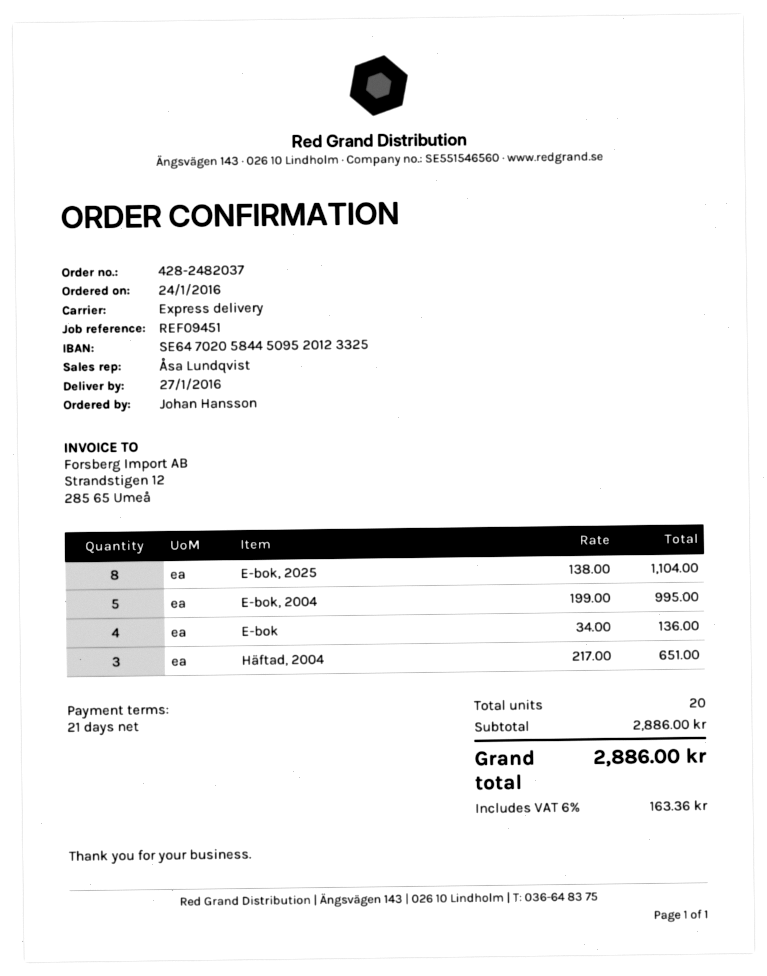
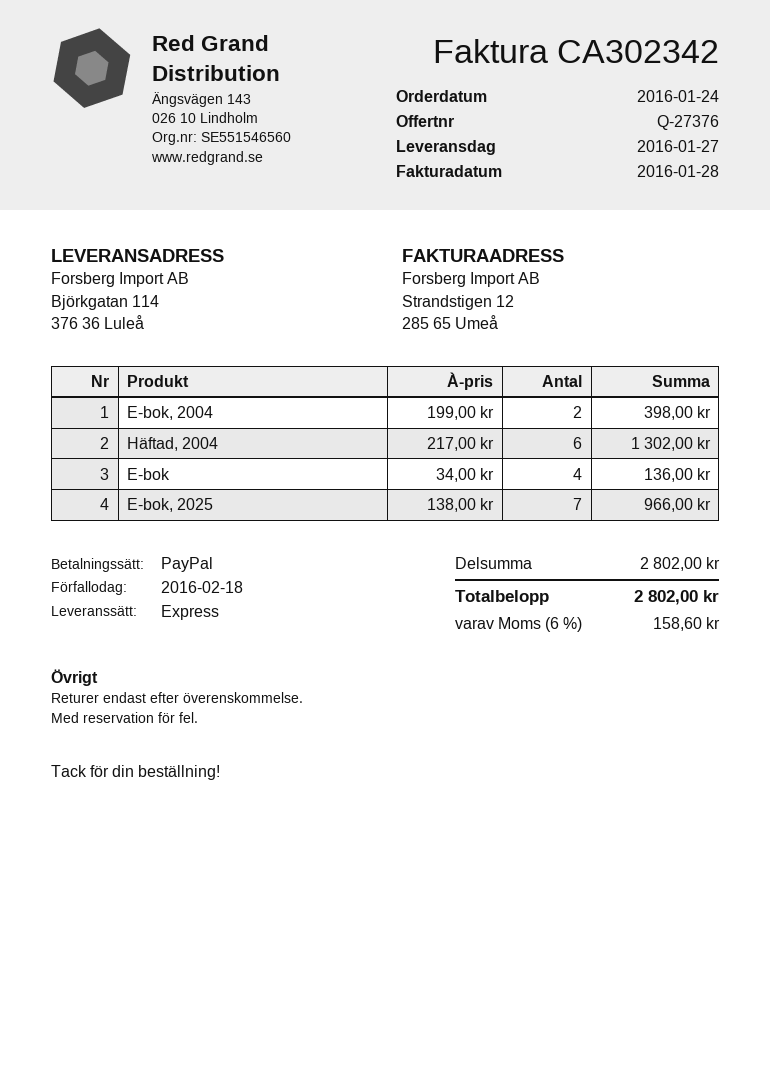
E-bok, 2025: 8 x 138.00 = 1104.00 -> 7 x 138.00 = 966.00
E-bok, 2004: 5 x 199.00 = 995.00 -> 2 x 199.00 = 398.00
Häftad, 2004: 3 x 217.00 = 651.00 -> 6 x 217.00 = 1302.00
subtotal: 2886.00 -> 2802.00
tax: 6% = 163.36 -> 6% = 158.60
total: 2886.00 -> 2802.00

